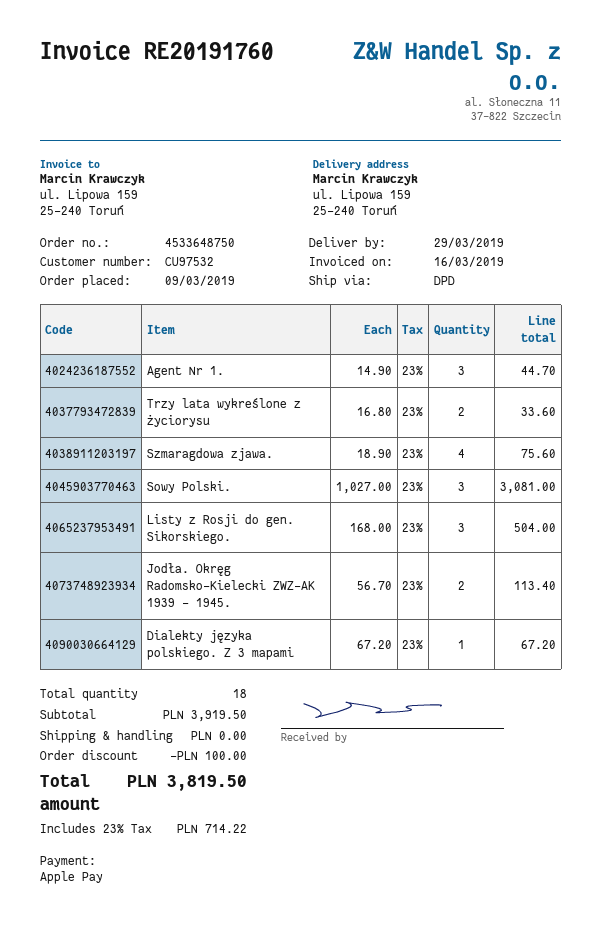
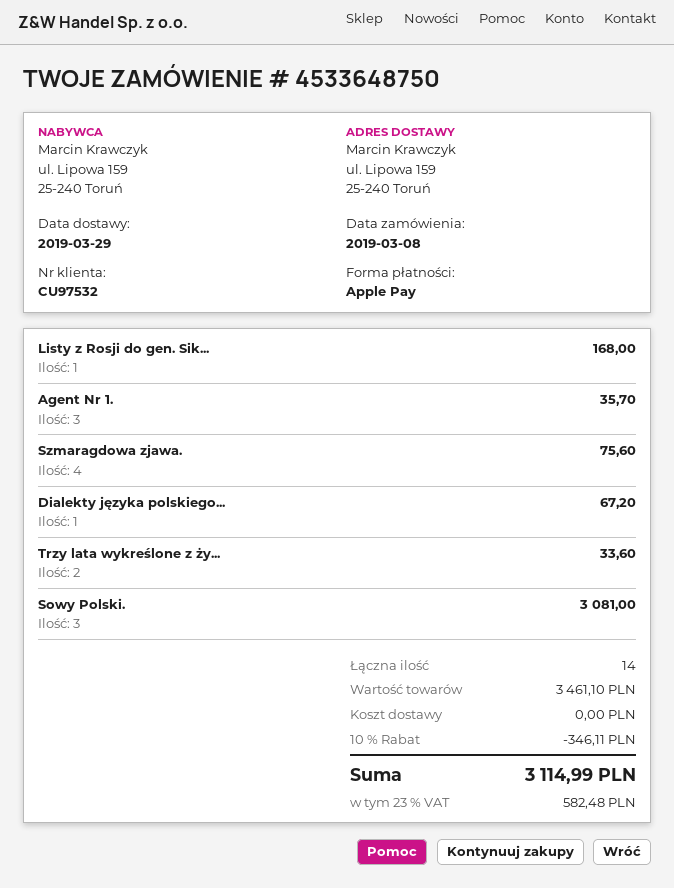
order date: 2019-03-09 -> 2019-03-08
Agent Nr 1.: 3 for 44.70 -> 3 for 35.70
Listy z Rosji do gen. Sikorskiego.: 3 for 504.00 -> 1 for 168.00
Jodła. Okręg Radomsko-Kielecki ZWZ-AK 1939 - 1945.: 2 for 113.40 -> none
total quantity: 18 -> 14
subtotal: 3919.50 -> 3461.10
discount: 100.00 -> 346.11
tax: 23% = 714.22 -> 23% = 582.48
total: 3819.50 -> 3114.99

